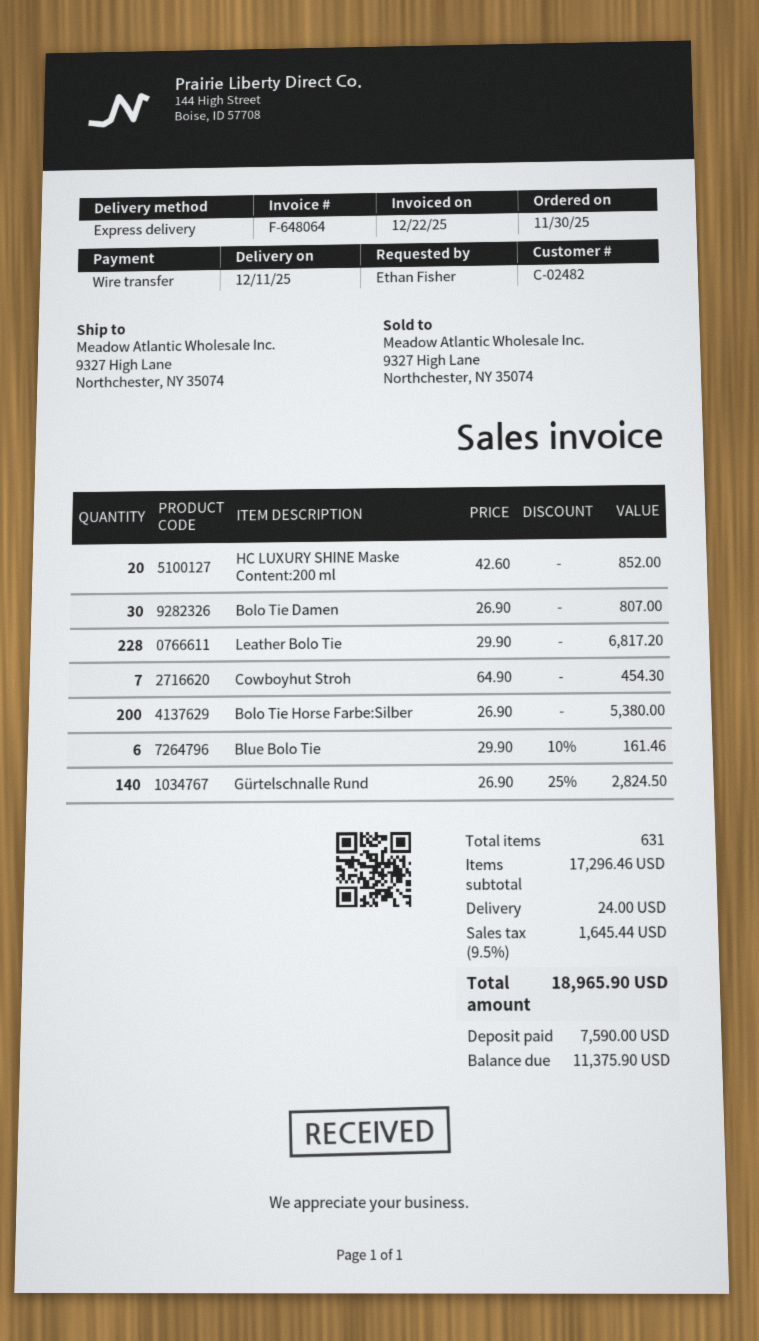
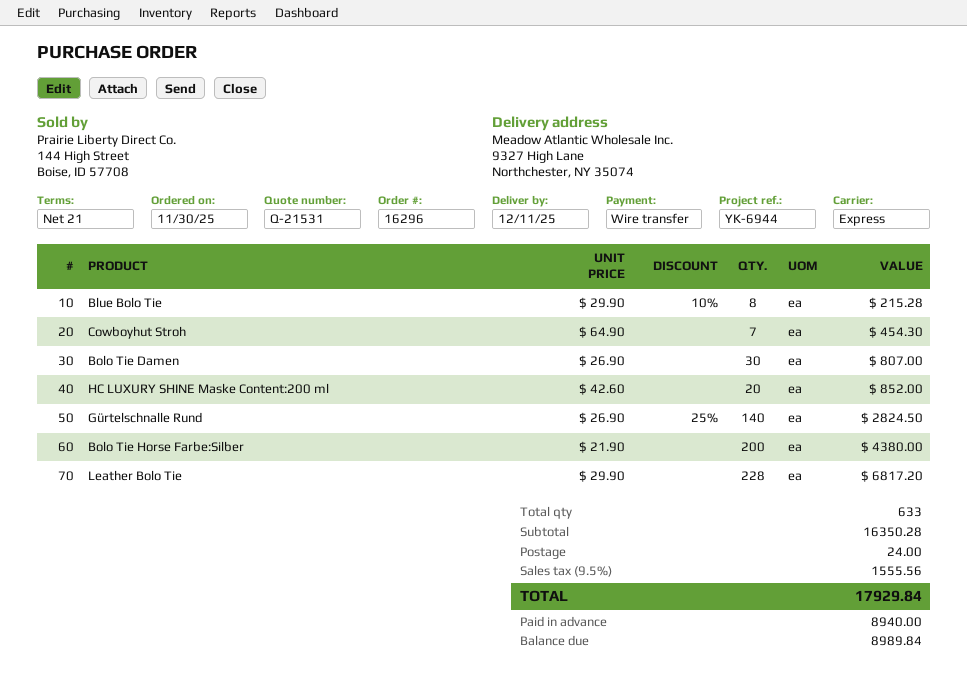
Bolo Tie Horse Farbe:Silber: 200 x 26.90 = 5380.00 -> 200 x 21.90 = 4380.00
Blue Bolo Tie: 6 x 29.90 - 10% = 161.46 -> 8 x 29.90 - 10% = 215.28
total quantity: 631 -> 633
subtotal: 17296.46 -> 16350.28
tax: 9.5% = 1645.44 -> 9.5% = 1555.56
total: 18965.90 -> 17929.84
deposit: 7590.00 -> 8940.00
balance: 11375.90 -> 8989.84

